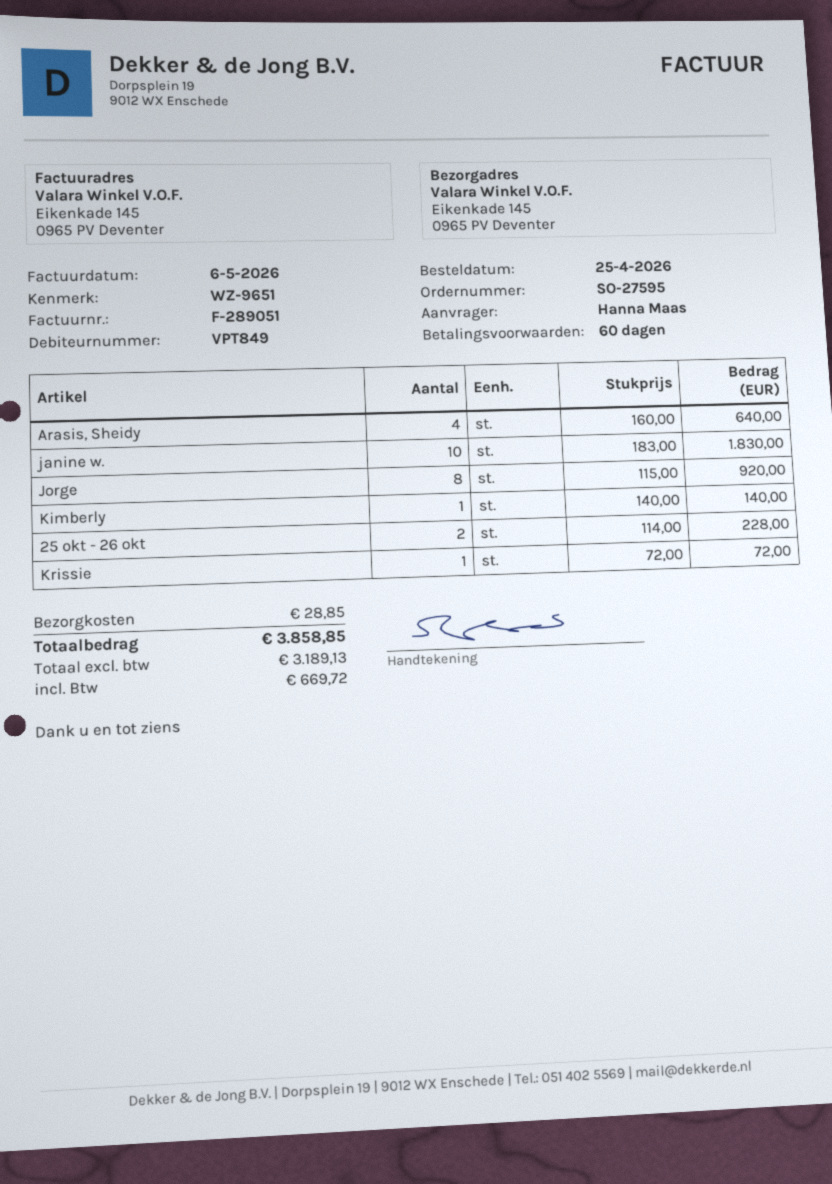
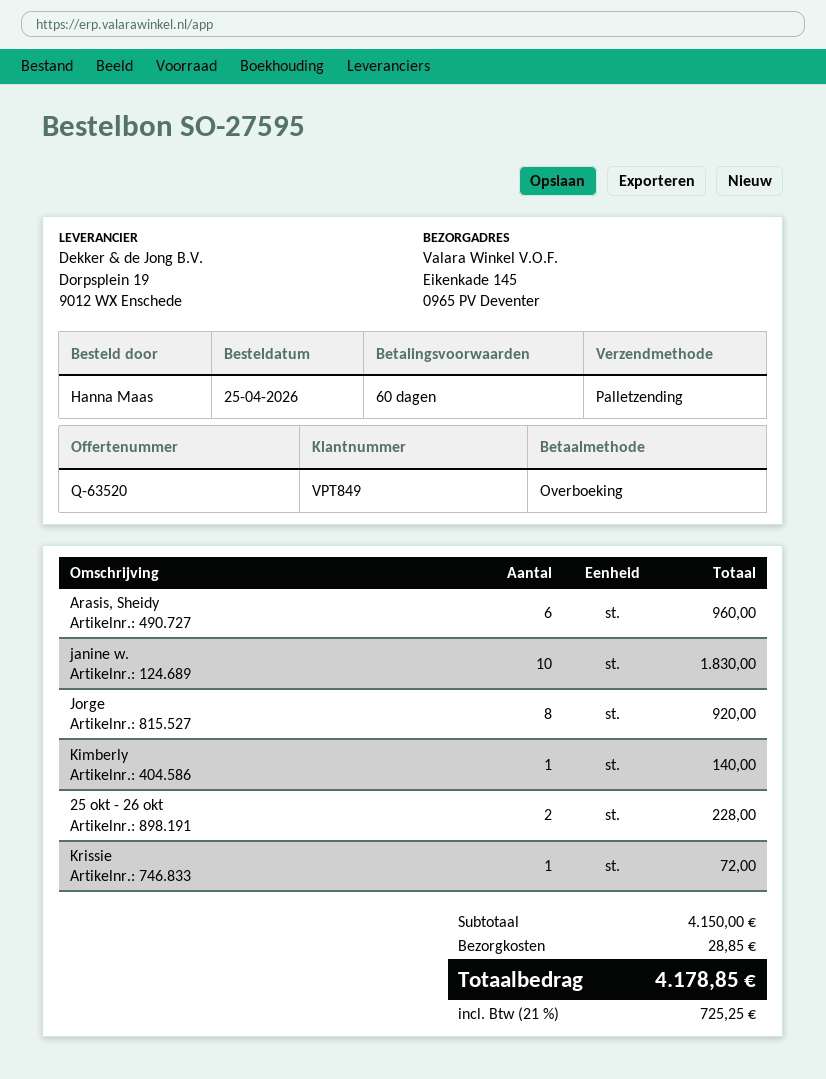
Arasis, Sheidy: 4 for 640.00 -> 6 for 960.00
tax: 669.72 -> 725.25
total: 3858.85 -> 4178.85

